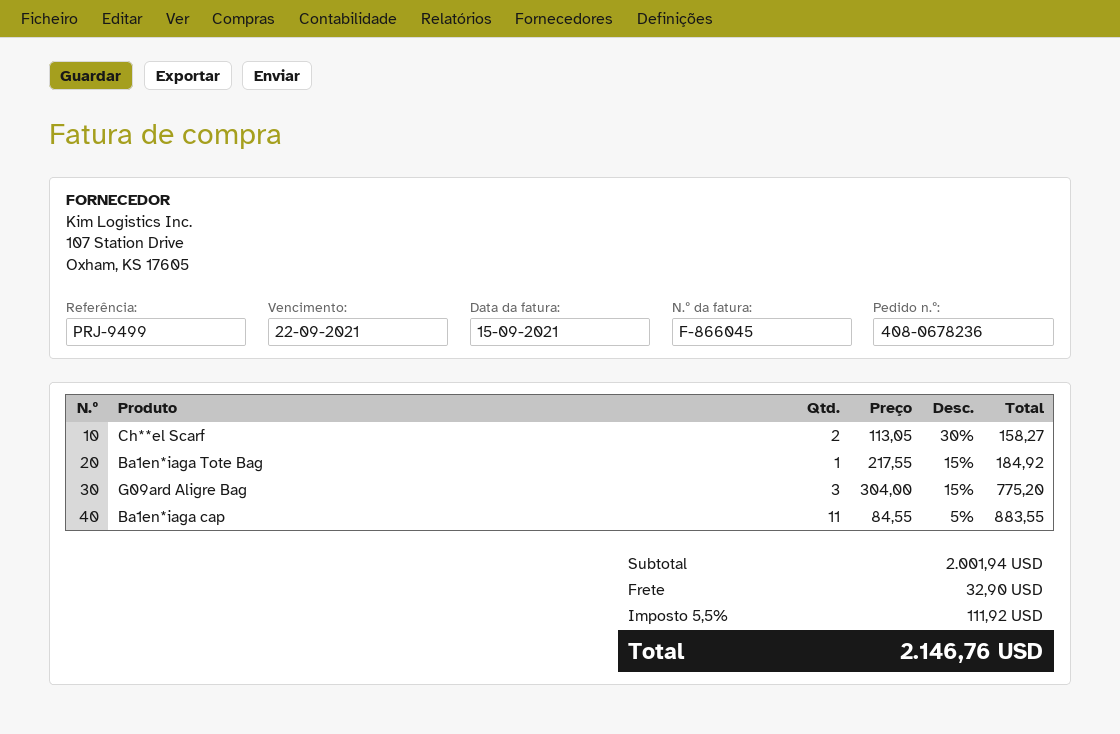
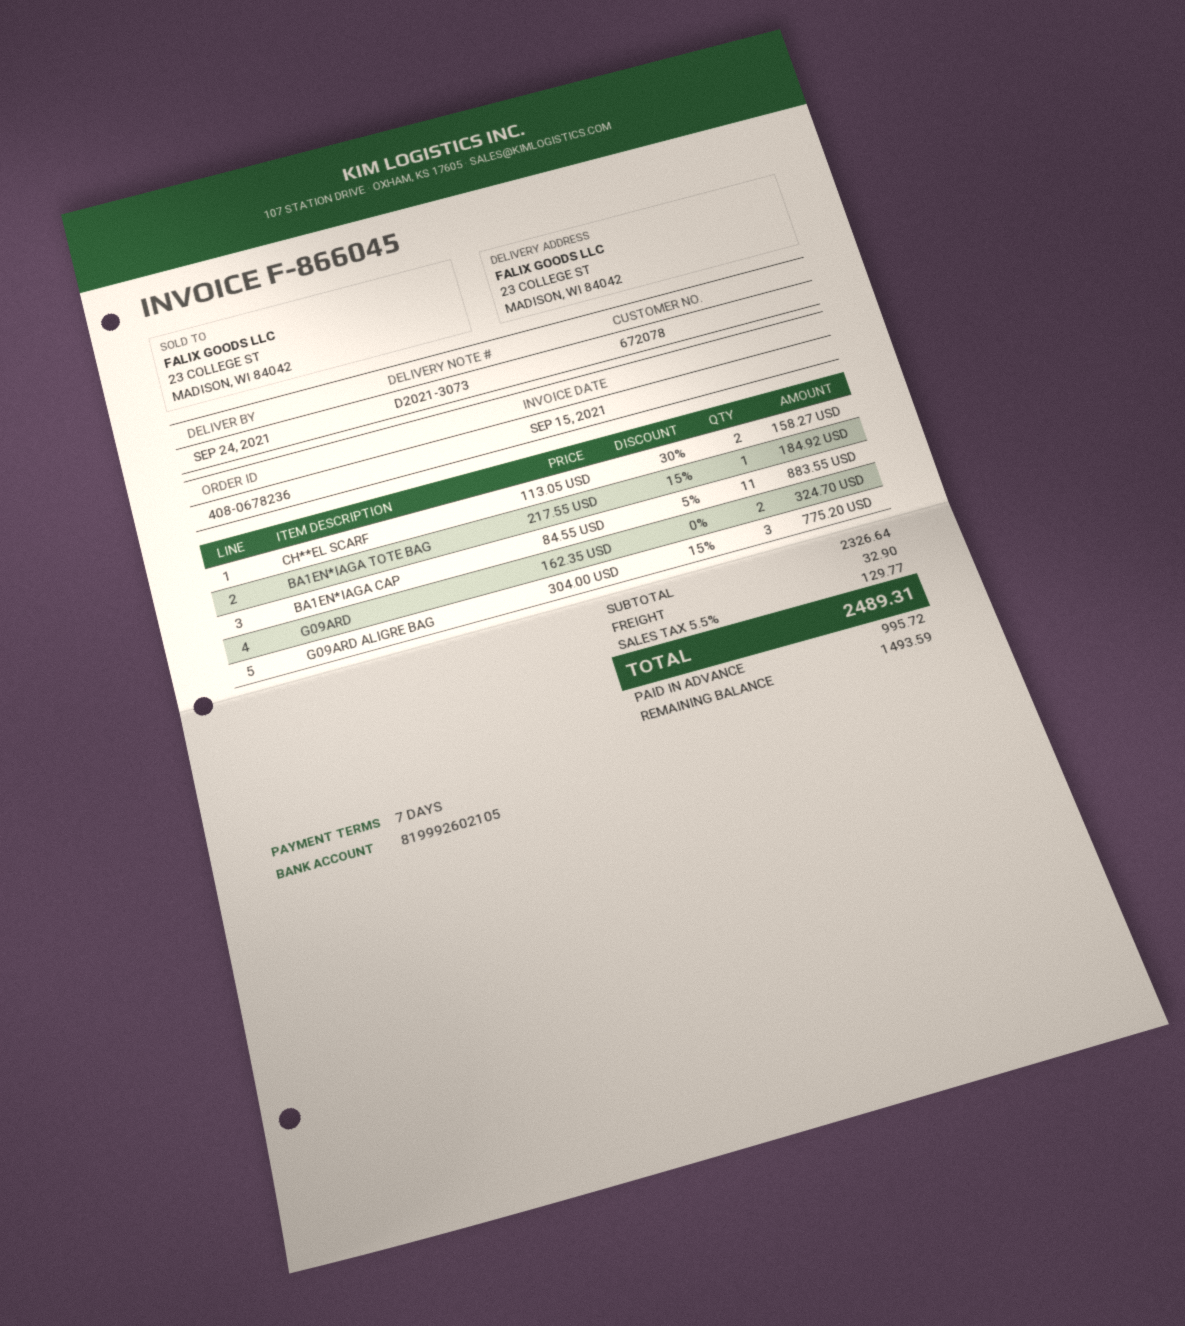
G09ARD: none -> 2 x 162.35 = 324.70
subtotal: 2001.94 -> 2326.64
tax: 5.5% = 111.92 -> 5.5% = 129.77
total: 2146.76 -> 2489.31

